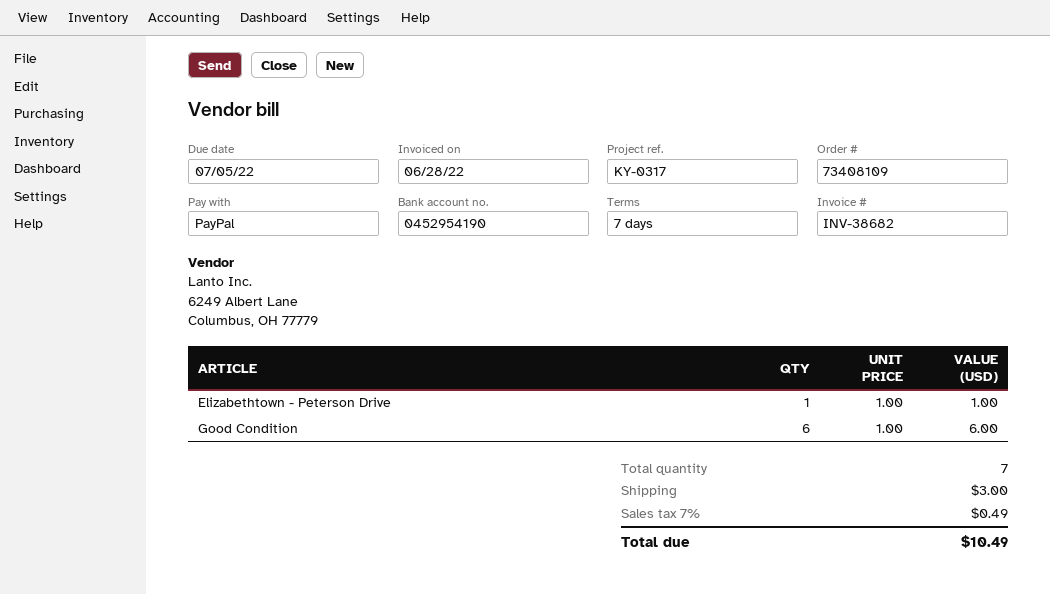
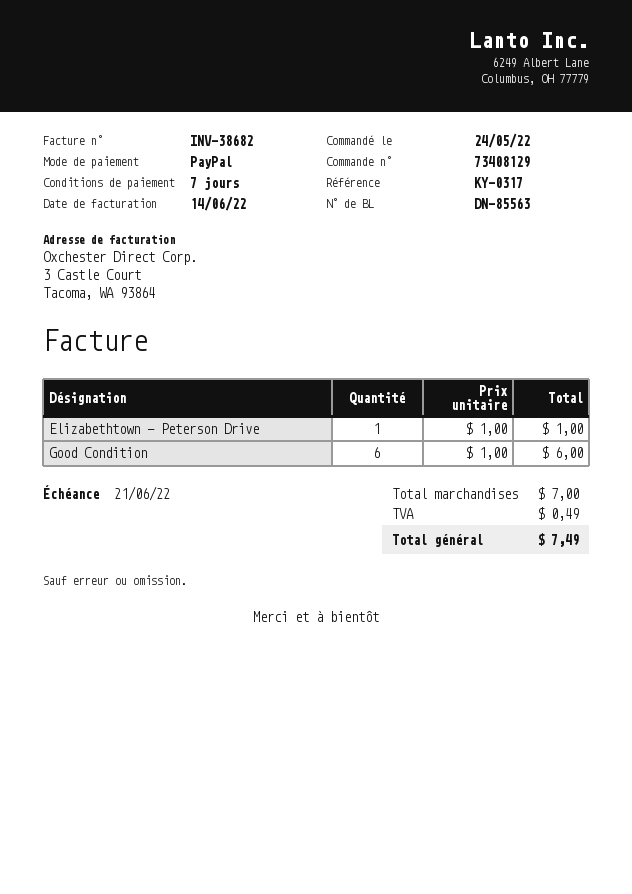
order number: 73408109 -> 73408129
invoice date: 2022-06-28 -> 2022-06-14
due date: 2022-07-05 -> 2022-06-21
shipping: 3.00 -> none
total: 10.49 -> 7.49

